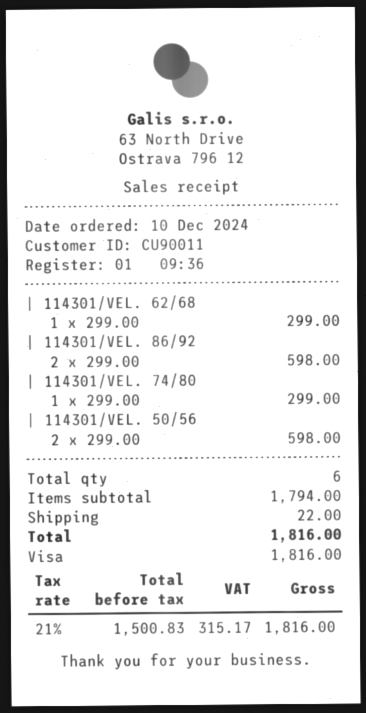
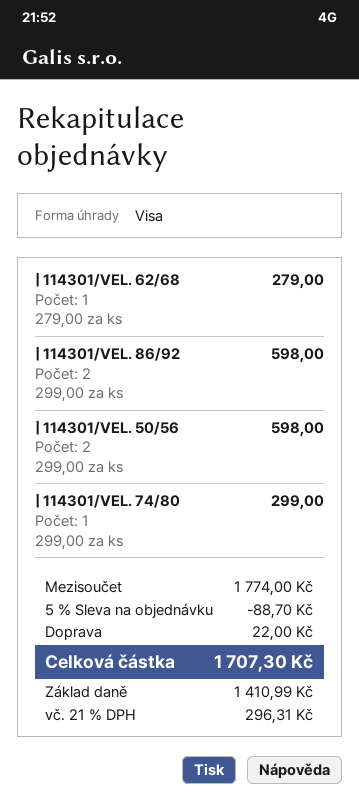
| 114301/VEL. 62/68: 1 x 299.00 = 299.00 -> 1 x 279.00 = 279.00
subtotal: 1794.00 -> 1774.00
discount: none -> 5% = 88.70
net: 1500.83 -> 1410.99
tax: 21% = 315.17 -> 21% = 296.31
total: 1816.00 -> 1707.30

